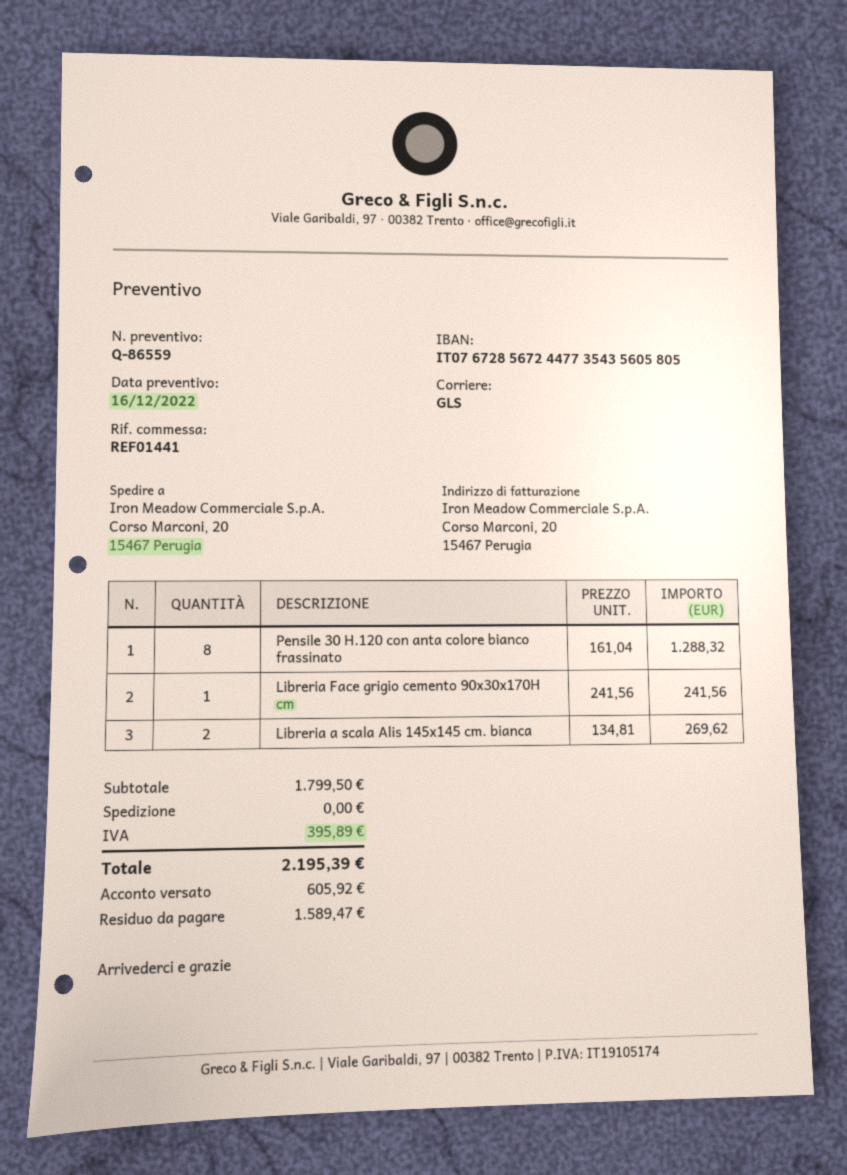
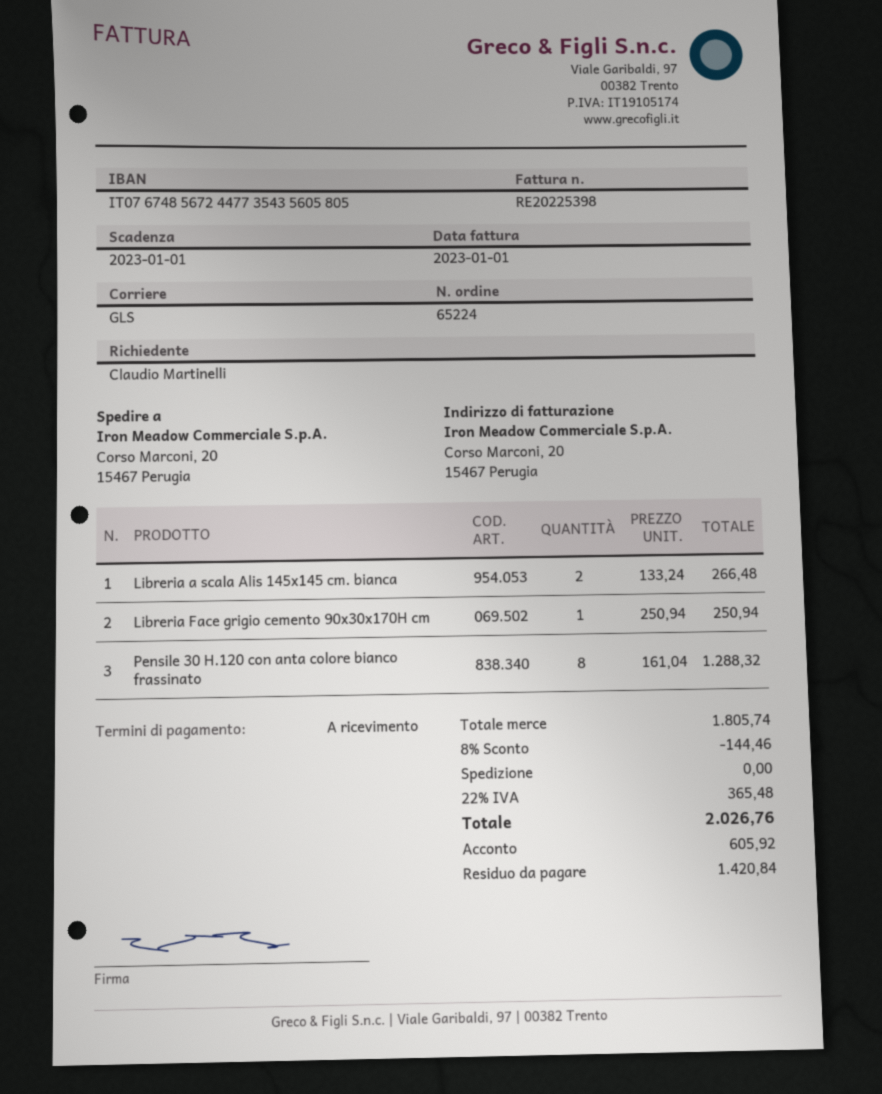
bank account: IT0767285672447735435605805 -> IT0767485672447735435605805
Libreria Face grigio cemento 90x30x170H cm: 1 x 241.56 = 241.56 -> 1 x 250.94 = 250.94
Libreria a scala Alis 145x145 cm. bianca: 2 x 134.81 = 269.62 -> 2 x 133.24 = 266.48
subtotal: 1799.50 -> 1805.74
discount: none -> 8% = 144.46
tax: 395.89 -> 365.48
total: 2195.39 -> 2026.76
balance: 1589.47 -> 1420.84

